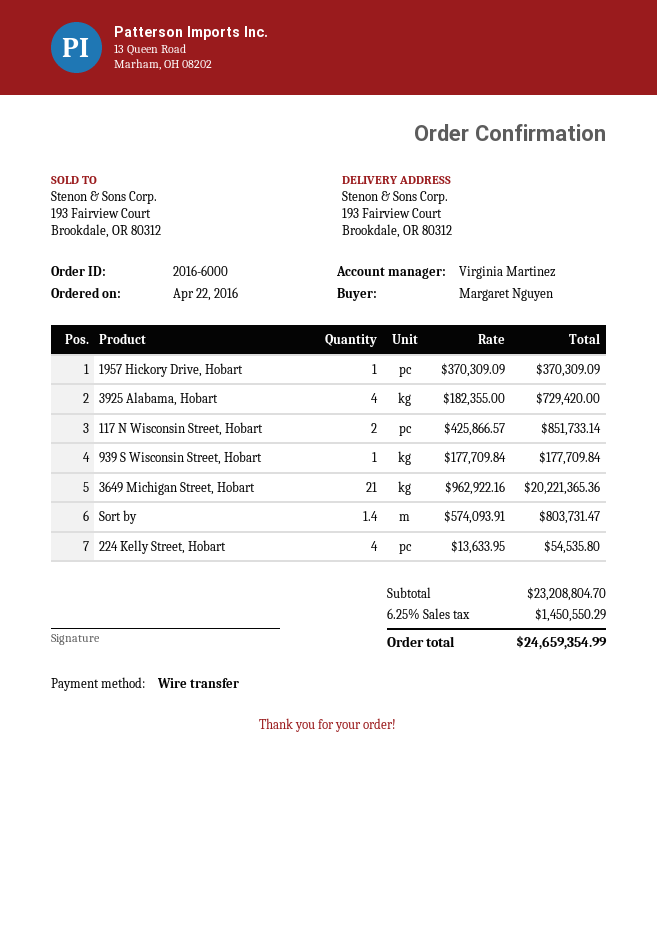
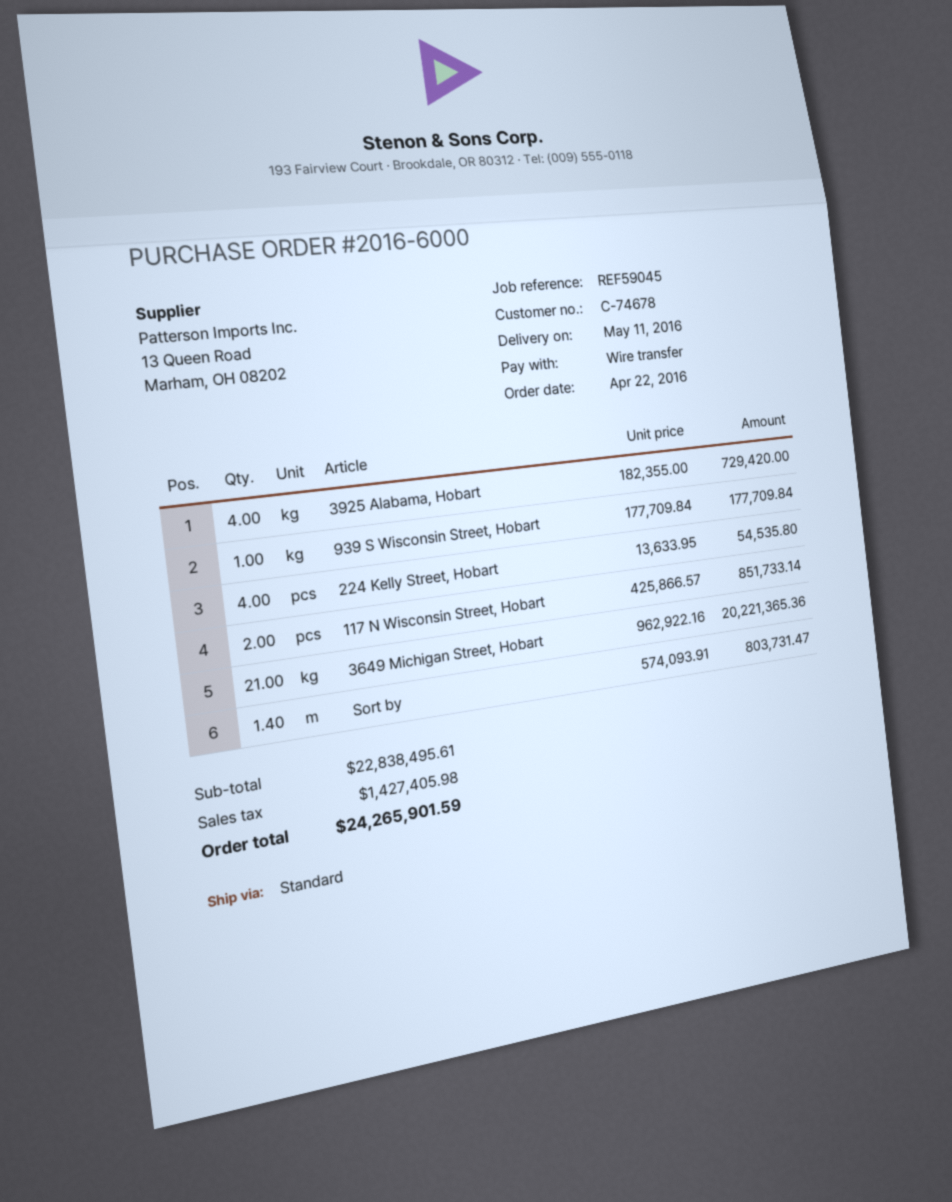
1957 Hickory Drive, Hobart: 1 x 370309.09 = 370309.09 -> none
subtotal: 23208804.70 -> 22838495.61
tax: 1450550.29 -> 1427405.98
total: 24659354.99 -> 24265901.59

